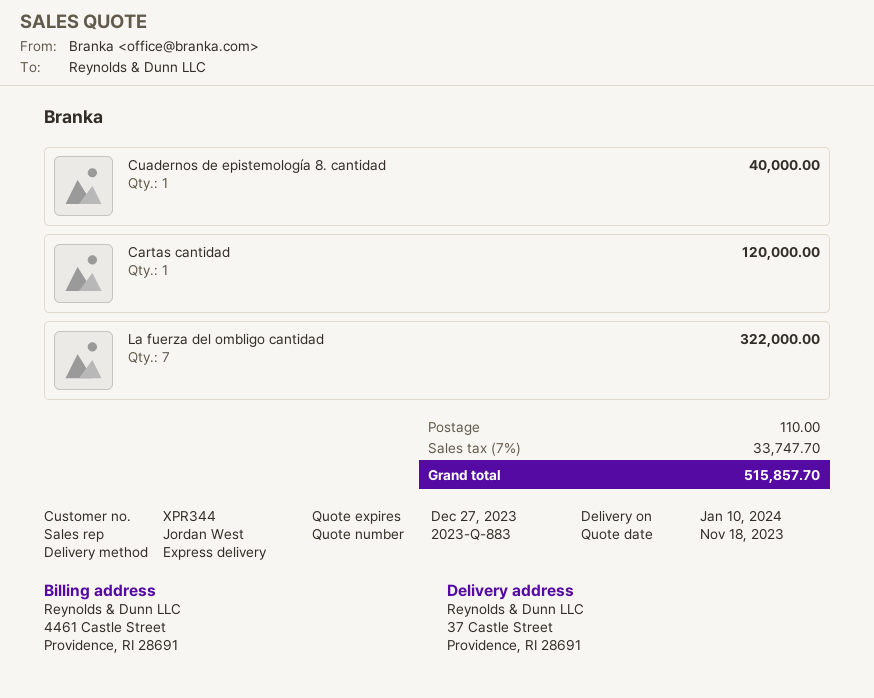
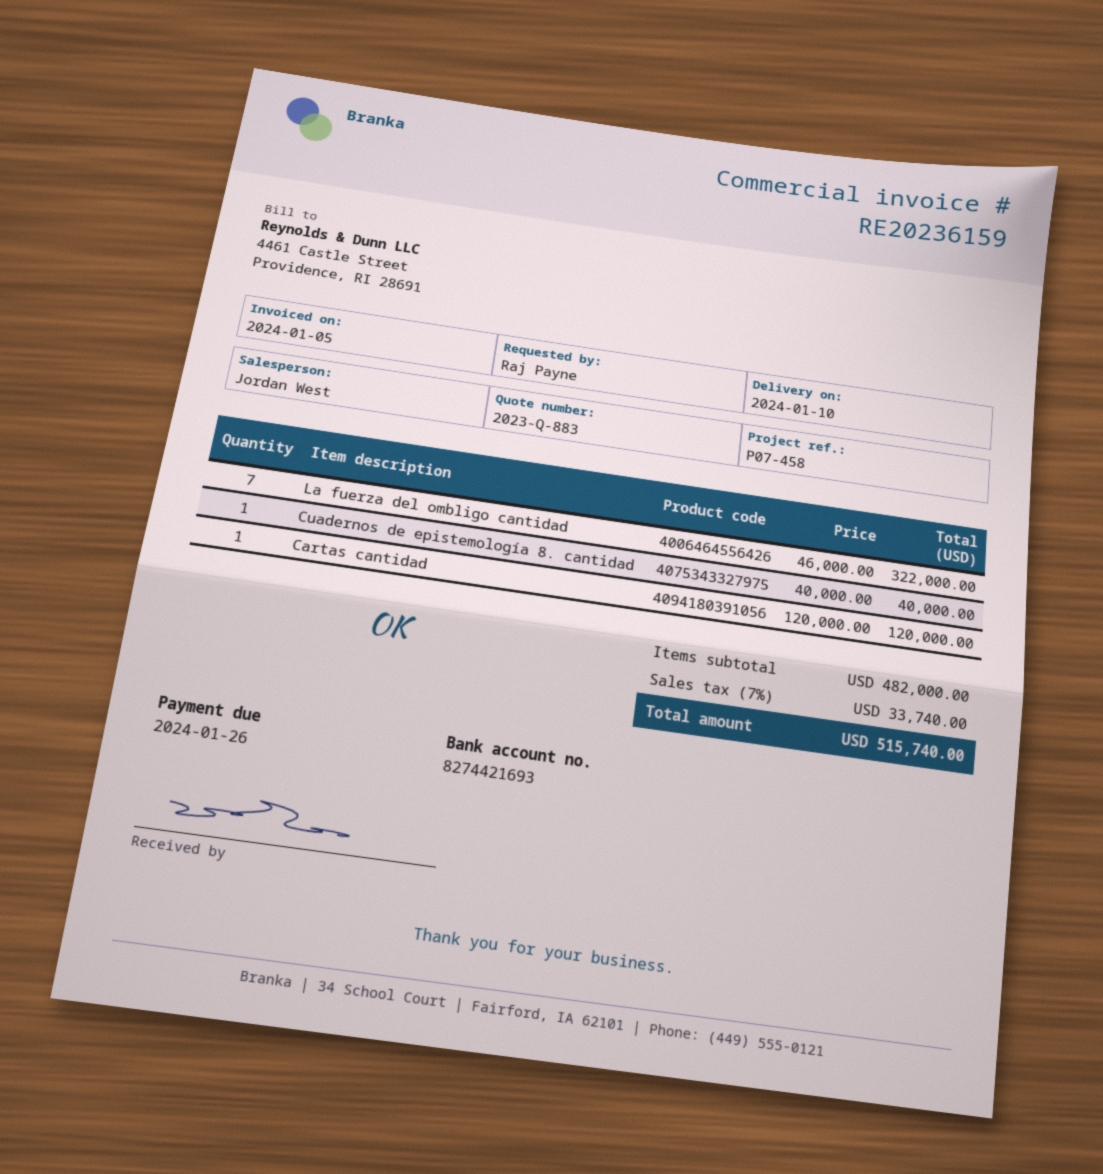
shipping: 110.00 -> none
tax: 7% = 33747.70 -> 7% = 33740.00
total: 515857.70 -> 515740.00

